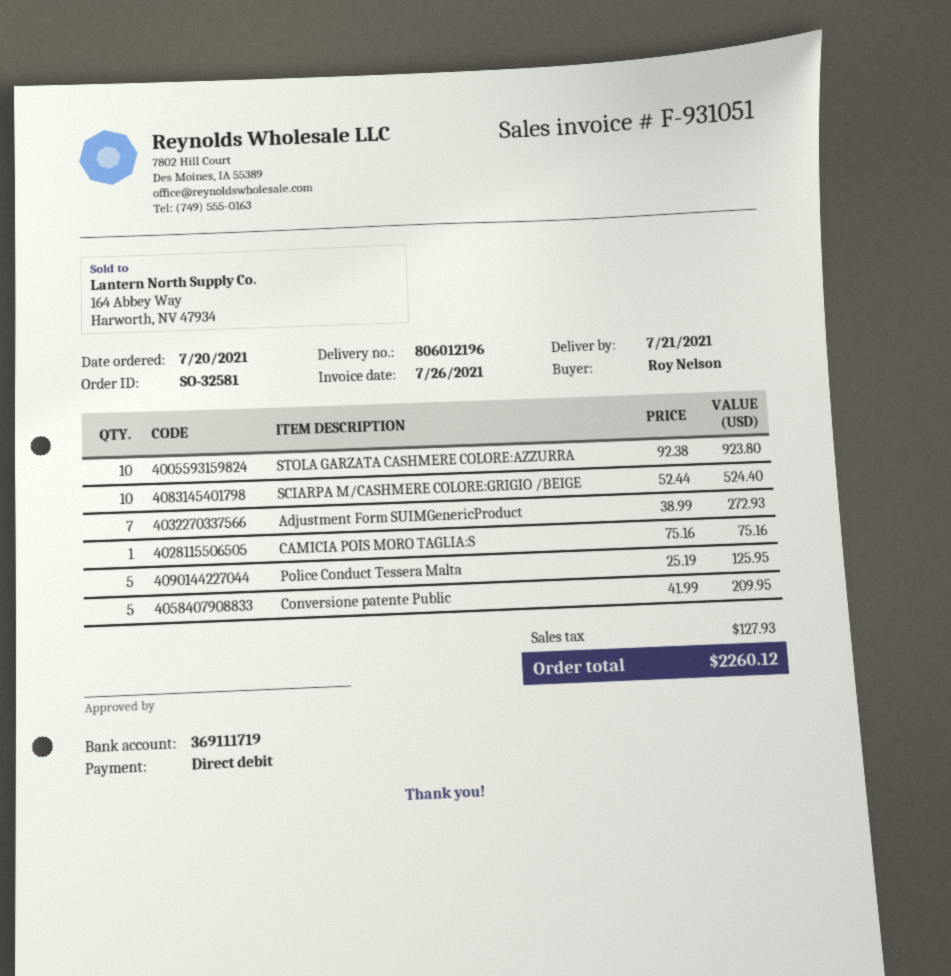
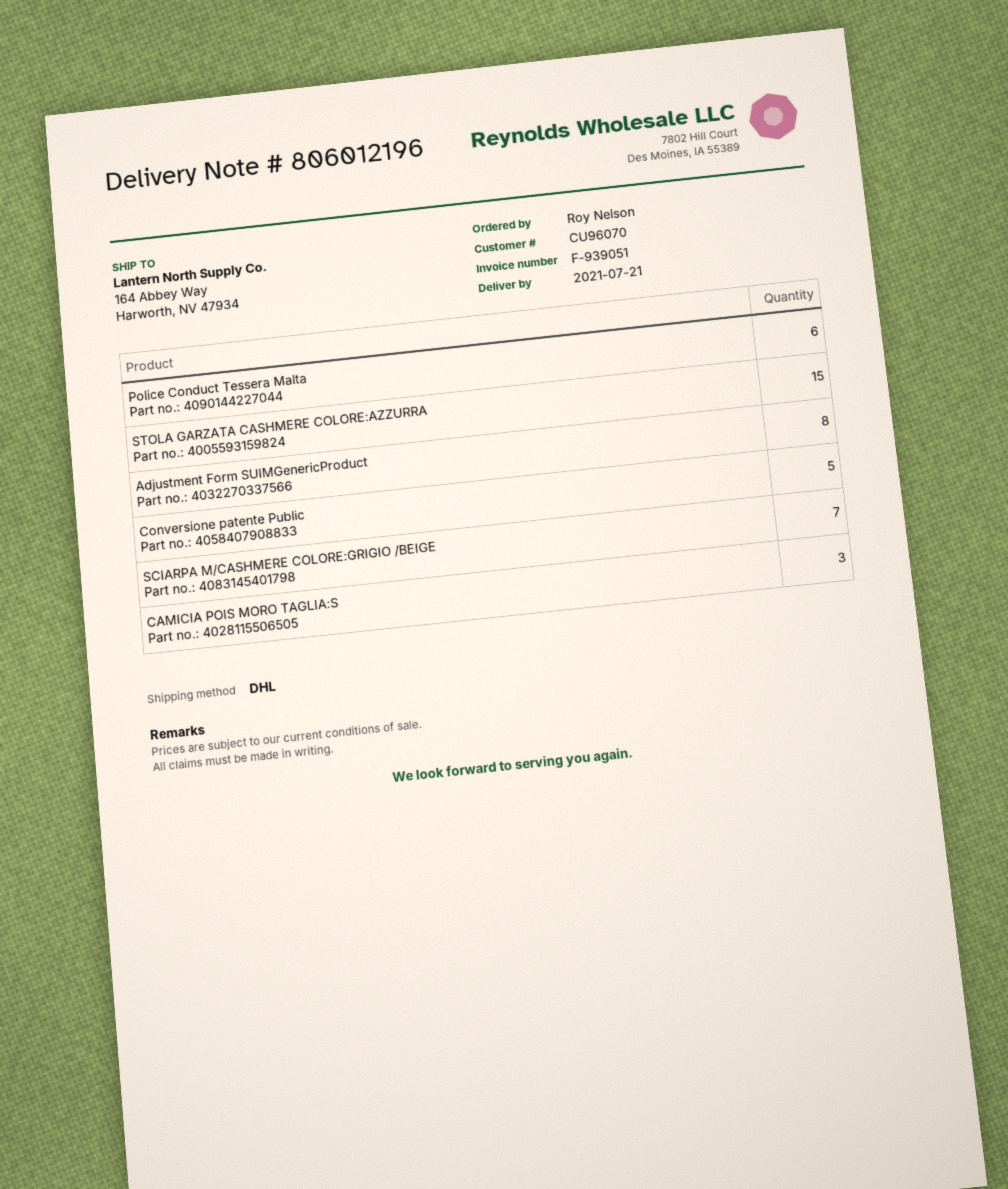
invoice number: F-931051 -> F-939051
STOLA GARZATA CASHMERE COLORE:AZZURRA: 10 -> 15
SCIARPA M/CASHMERE COLORE:GRIGIO /BEIGE: 10 -> 7
Adjustment Form SUIMGenericProduct: 7 -> 8
CAMICIA POIS MORO TAGLIA:S: 1 -> 3
Police Conduct Tessera Malta: 5 -> 6

